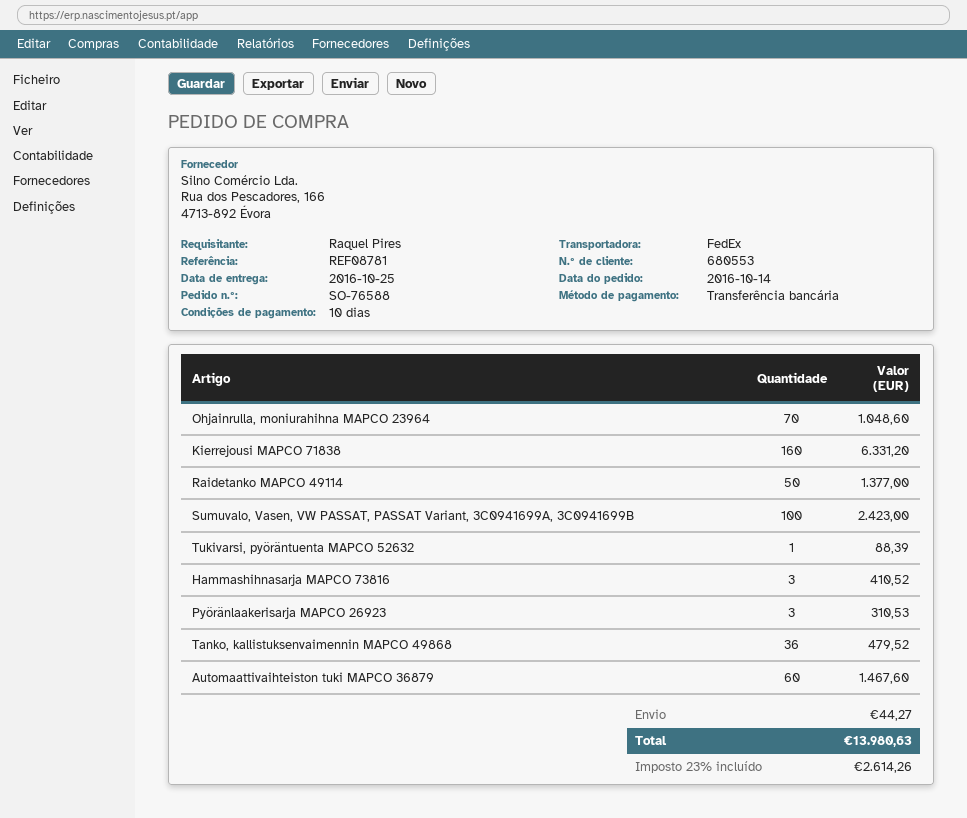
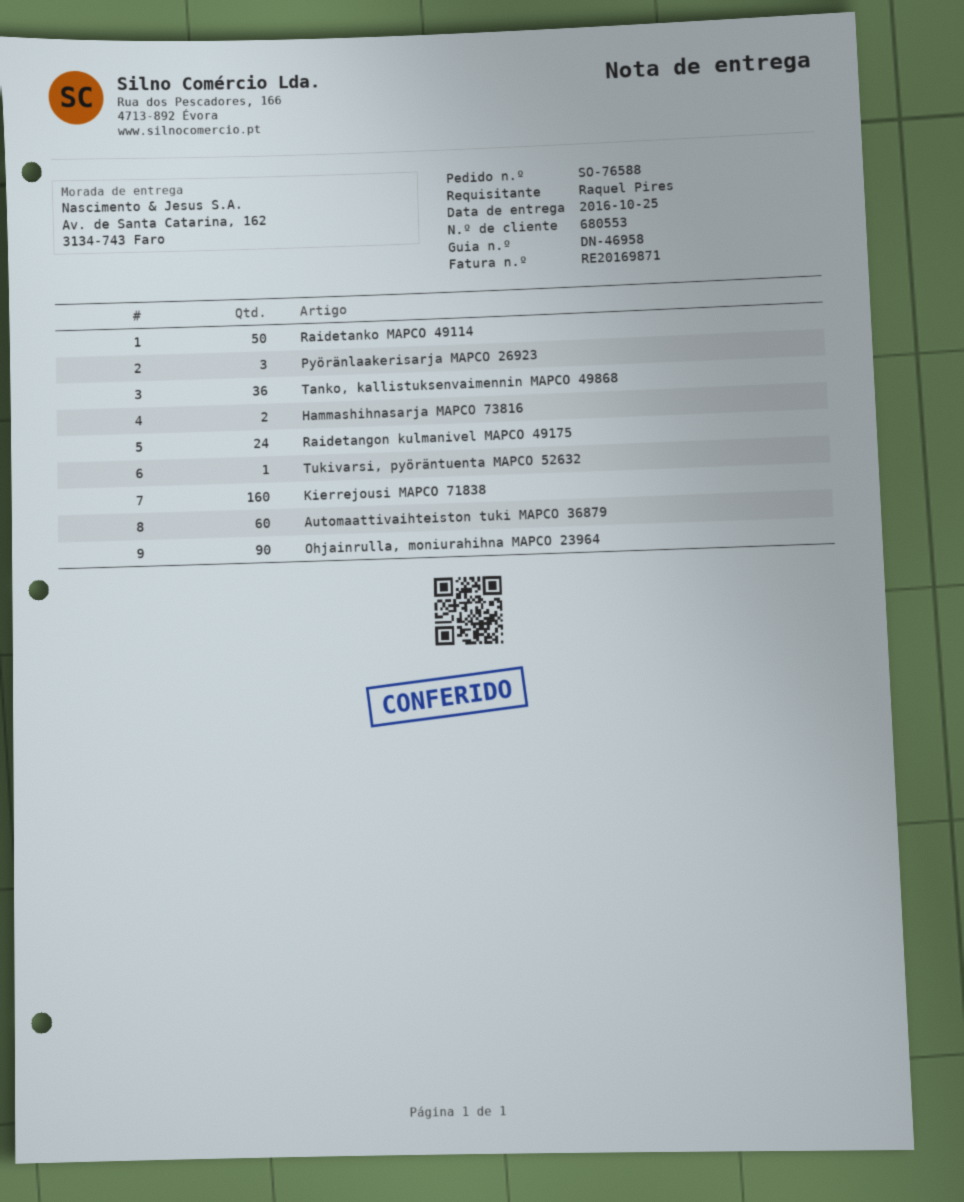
Ohjainrulla, moniurahihna MAPCO 23964: 70 -> 90
Sumuvalo, Vasen, VW PASSAT, PASSAT Variant, 3C0941699A, 3C0941699B: 100 -> none
Hammashihnasarja MAPCO 73816: 3 -> 2
Raidetangon kulmanivel MAPCO 49175: none -> 24

